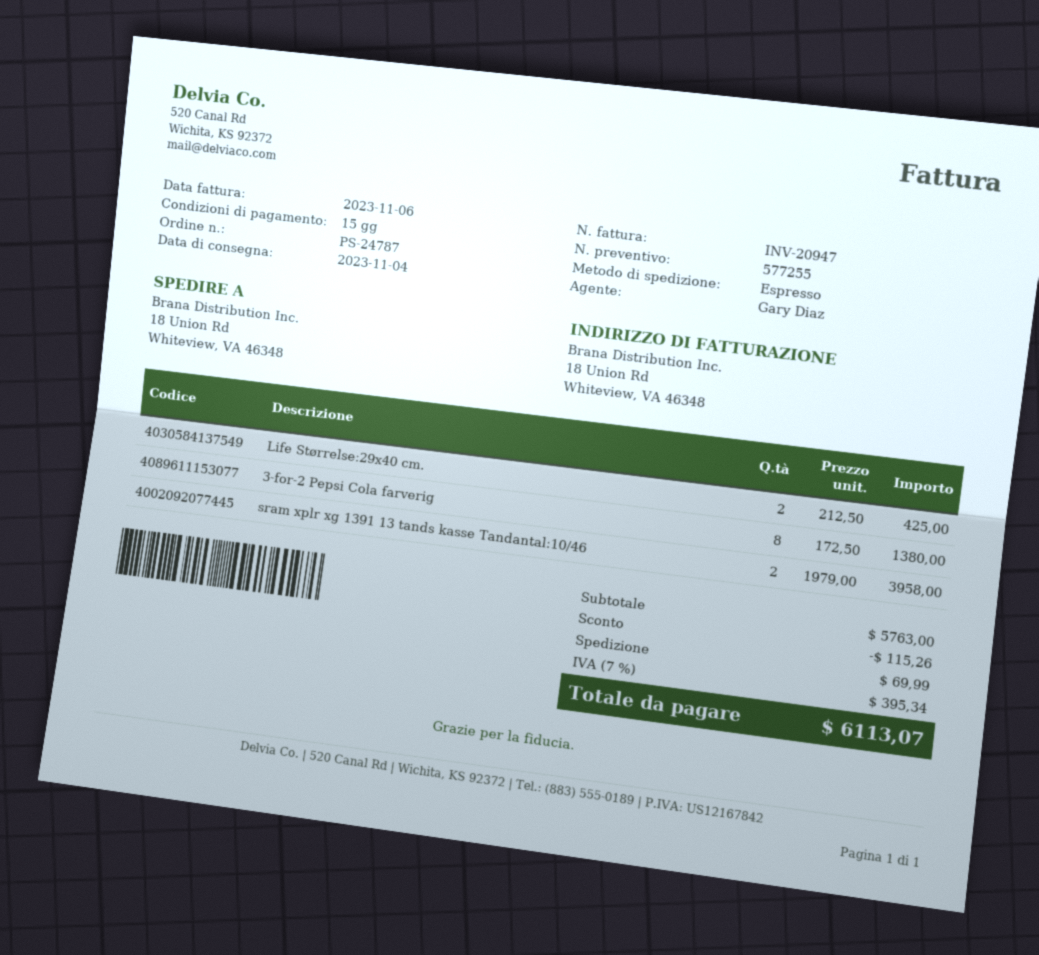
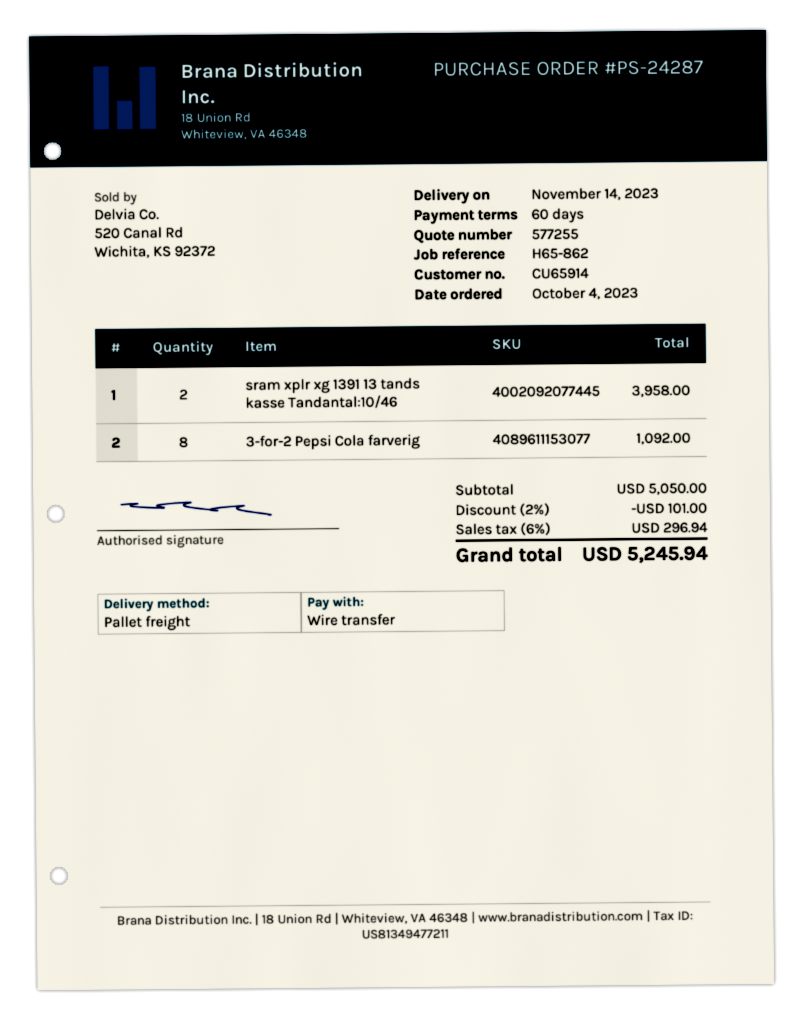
order number: PS-24787 -> PS-24287
delivery date: 2023-11-04 -> 2023-11-14
payment terms: 15 days -> 60 days
shipping method: express -> pallet freight
Life Størrelse:29x40 cm.: 2 for 425.00 -> none
3-for-2 Pepsi Cola farverig: 8 for 1380.00 -> 8 for 1092.00
subtotal: 5763.00 -> 5050.00
discount: 115.26 -> 101.00
shipping: 69.99 -> none
tax: 7% = 395.34 -> 6% = 296.94
total: 6113.07 -> 5245.94

